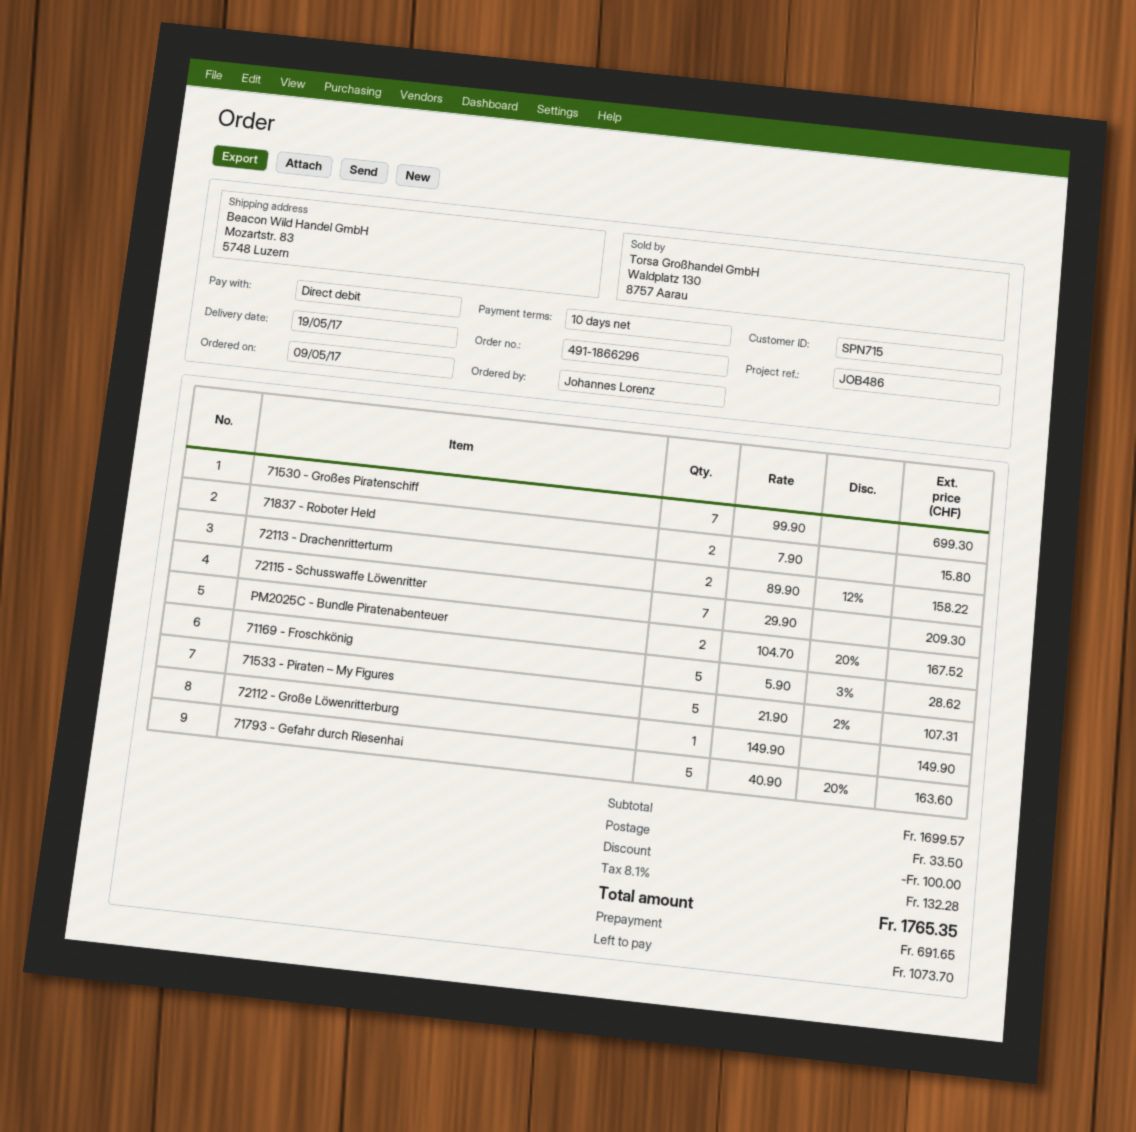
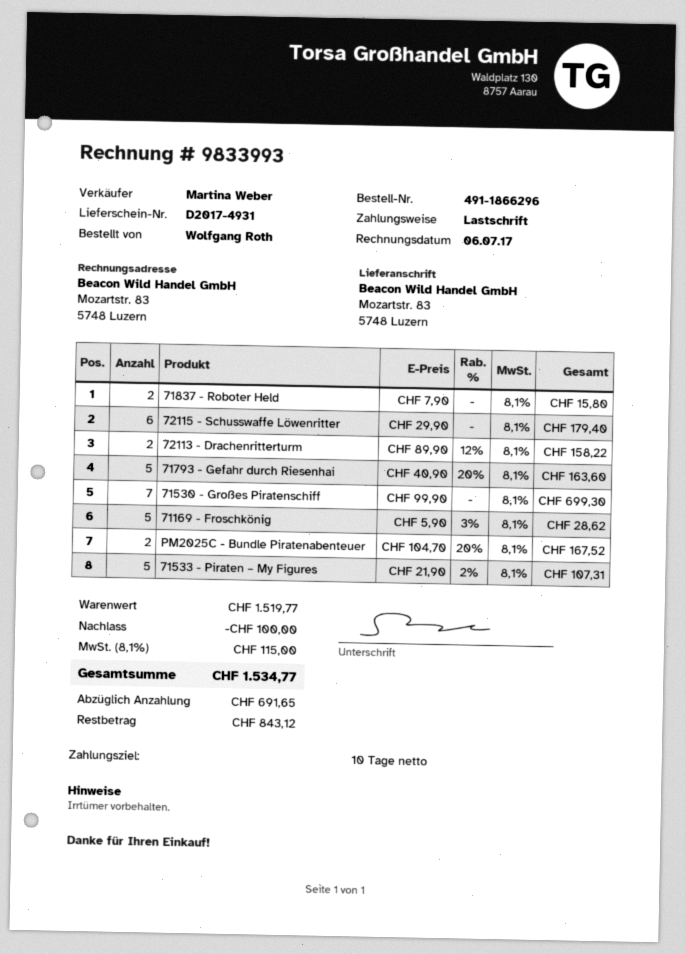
ordered by: Johannes Lorenz -> Wolfgang Roth
72115 - Schusswaffe Löwenritter: 7 x 29.90 = 209.30 -> 6 x 29.90 = 179.40
72112 - Große Löwenritterburg: 1 x 149.90 = 149.90 -> none
subtotal: 1699.57 -> 1519.77
shipping: 33.50 -> none
tax: 8.1% = 132.28 -> 8.1% = 115.00
total: 1765.35 -> 1534.77
balance: 1073.70 -> 843.12

